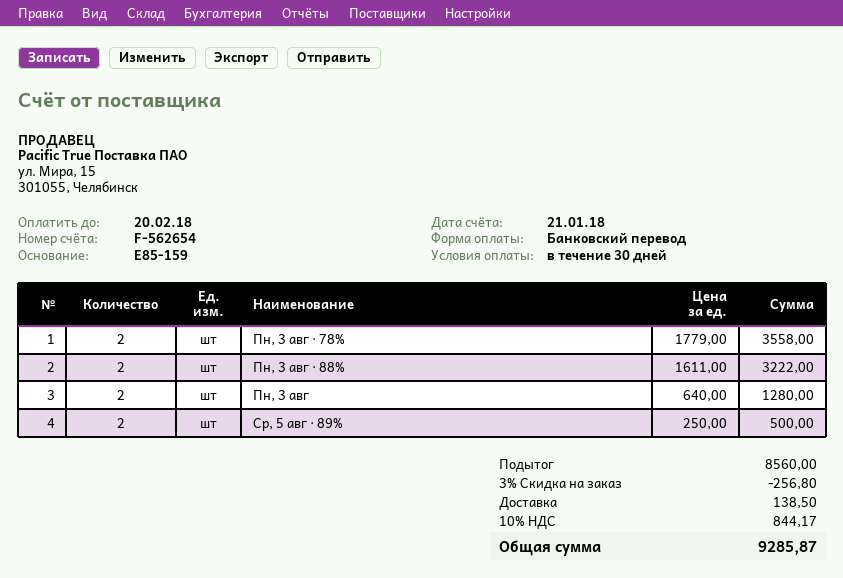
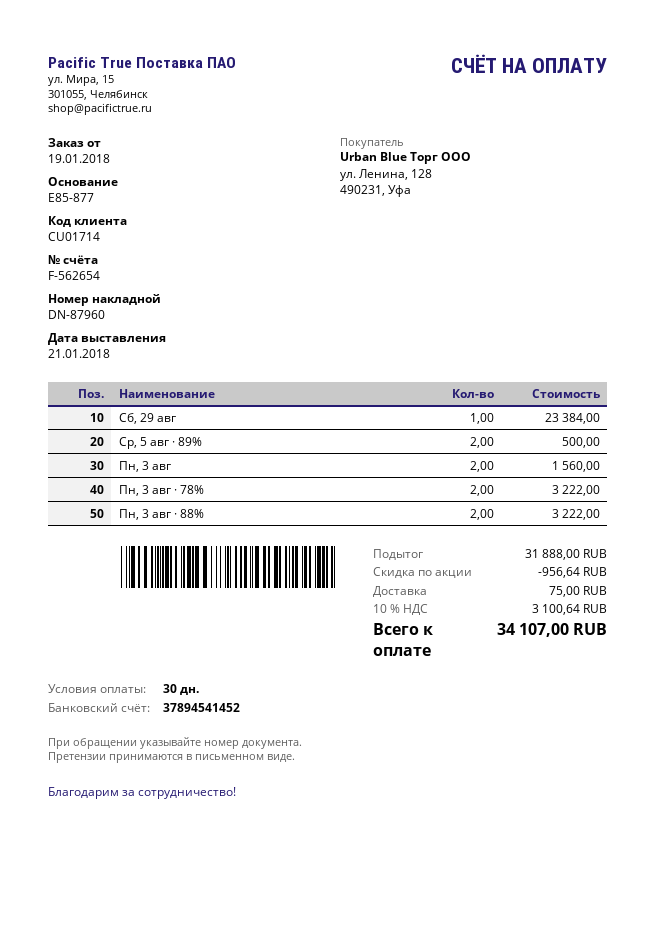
reference: E85-159 -> E85-877
Пн, 3 авг · 78%: 2 for 3558.00 -> 2 for 3222.00
Пн, 3 авг: 2 for 1280.00 -> 2 for 1560.00
Сб, 29 авг: none -> 1 for 23384.00
subtotal: 8560.00 -> 31888.00
discount: 256.80 -> 956.64
shipping: 138.50 -> 75.00
tax: 10% = 844.17 -> 10% = 3100.64
total: 9285.87 -> 34107.00

